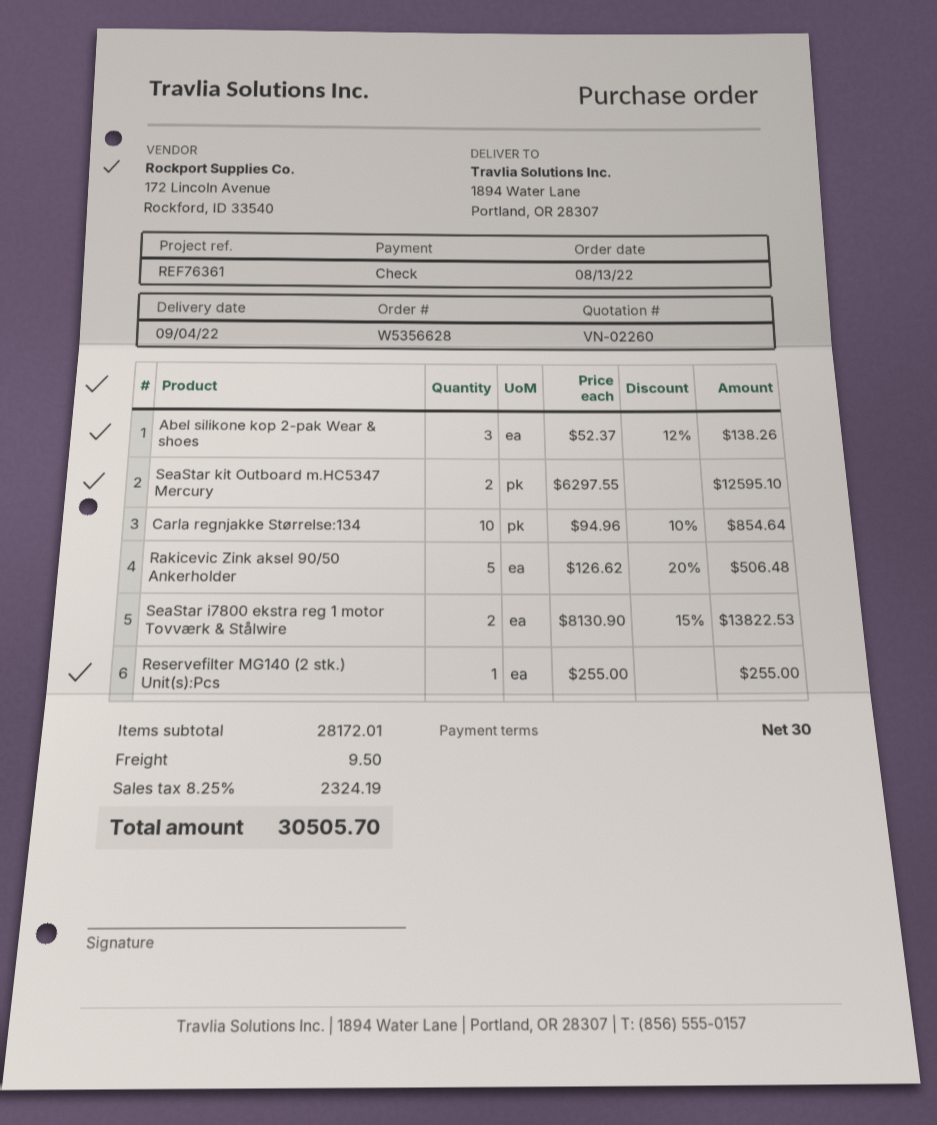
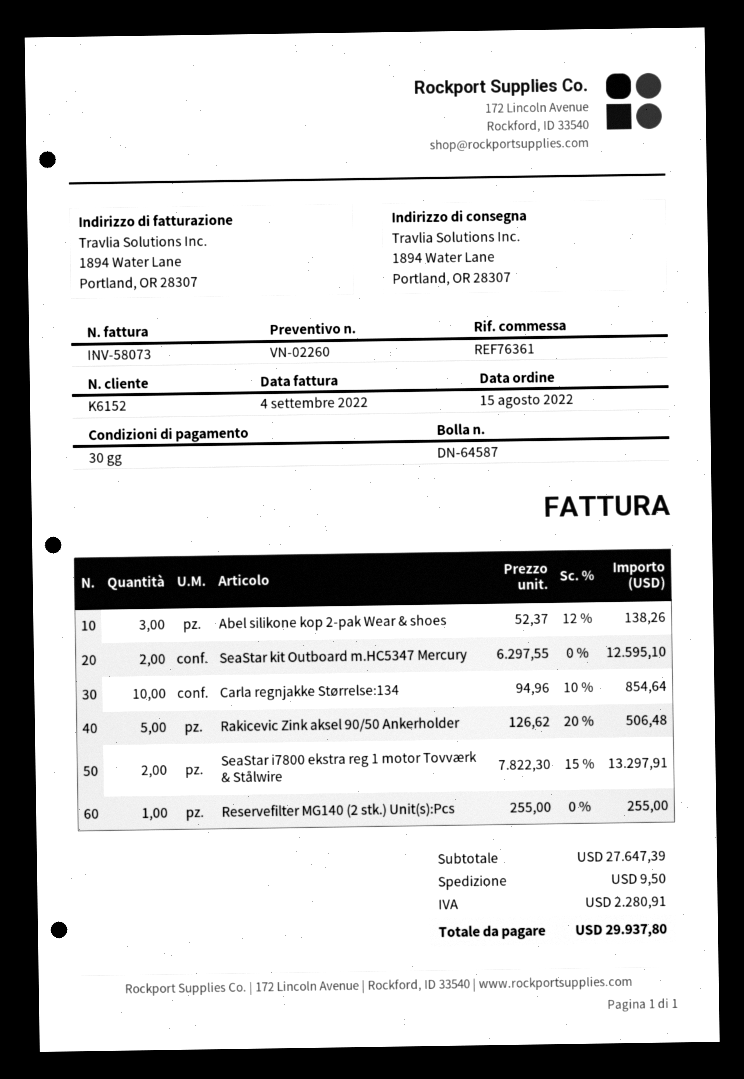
order date: 2022-08-13 -> 2022-08-15
SeaStar i7800 ekstra reg 1 motor Tovværk & Stålwire: 2 x 8130.90 - 15% = 13822.53 -> 2 x 7822.30 - 15% = 13297.91
subtotal: 28172.01 -> 27647.39
tax: 2324.19 -> 2280.91
total: 30505.70 -> 29937.80

